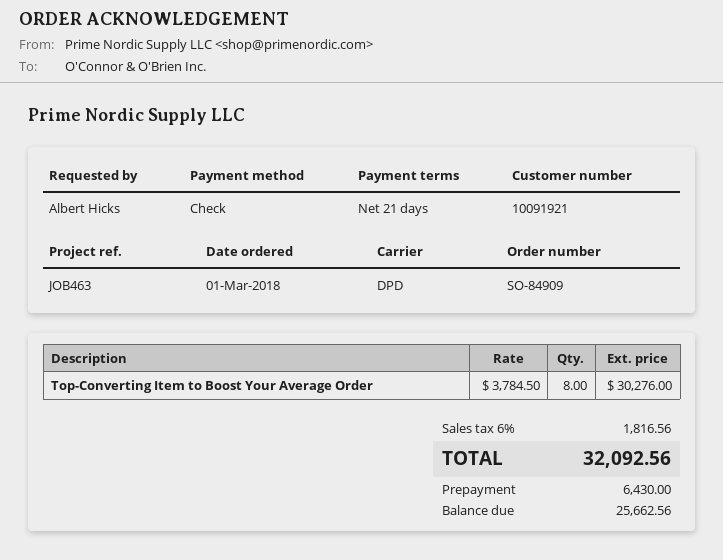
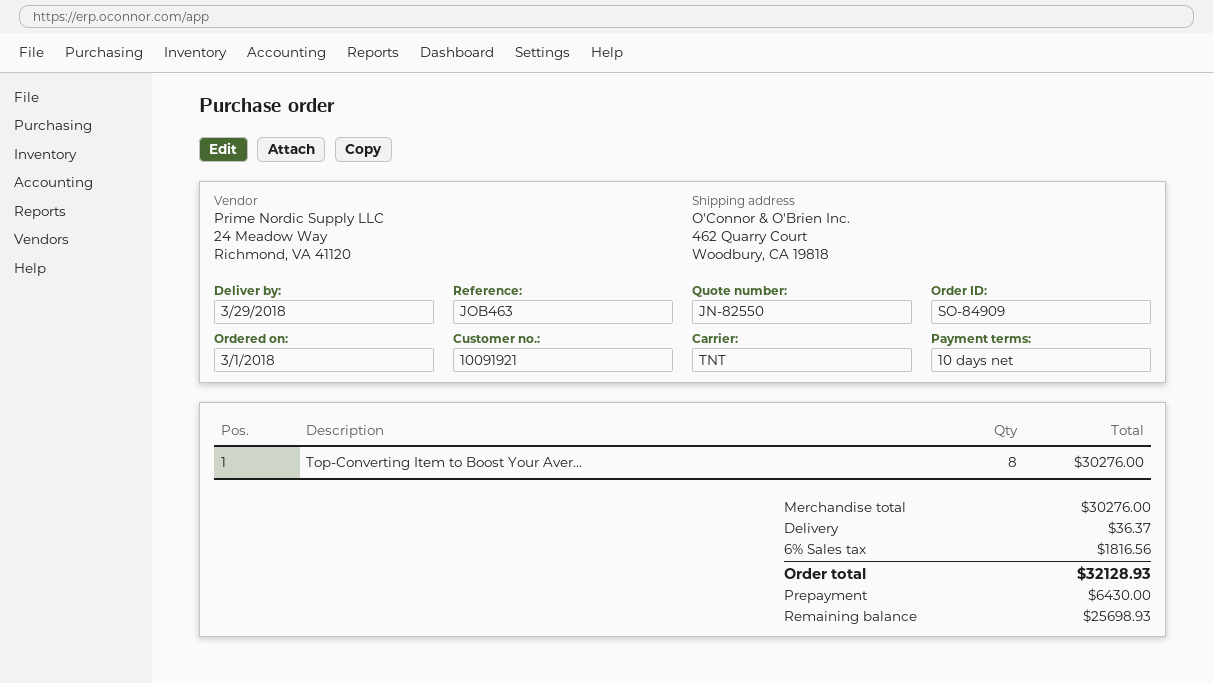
payment terms: 21 days -> 10 days
shipping method: DPD -> TNT
shipping: none -> 36.37
total: 32092.56 -> 32128.93
balance: 25662.56 -> 25698.93

